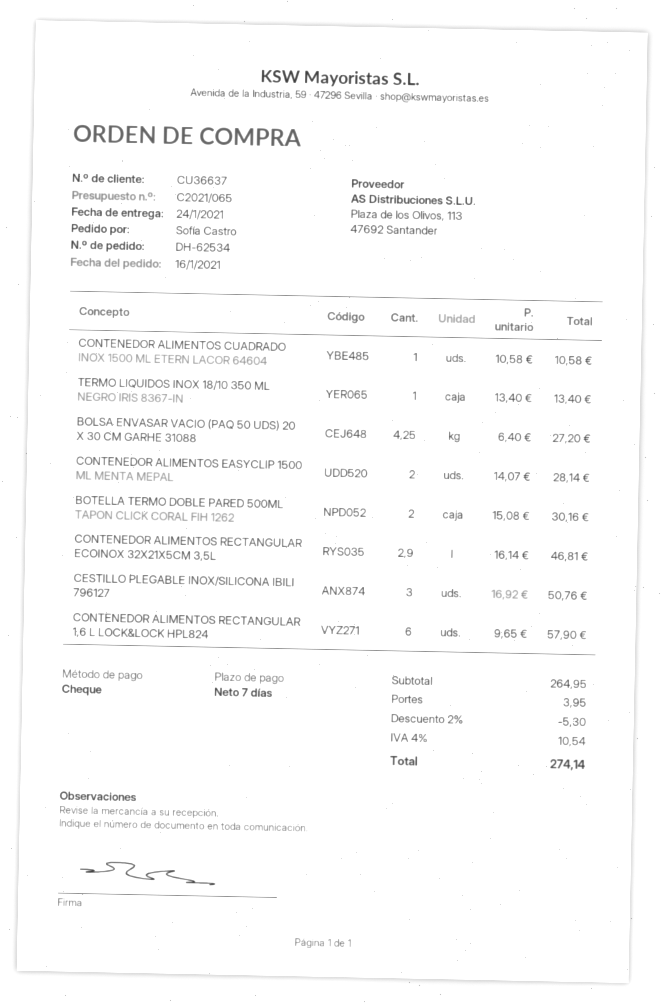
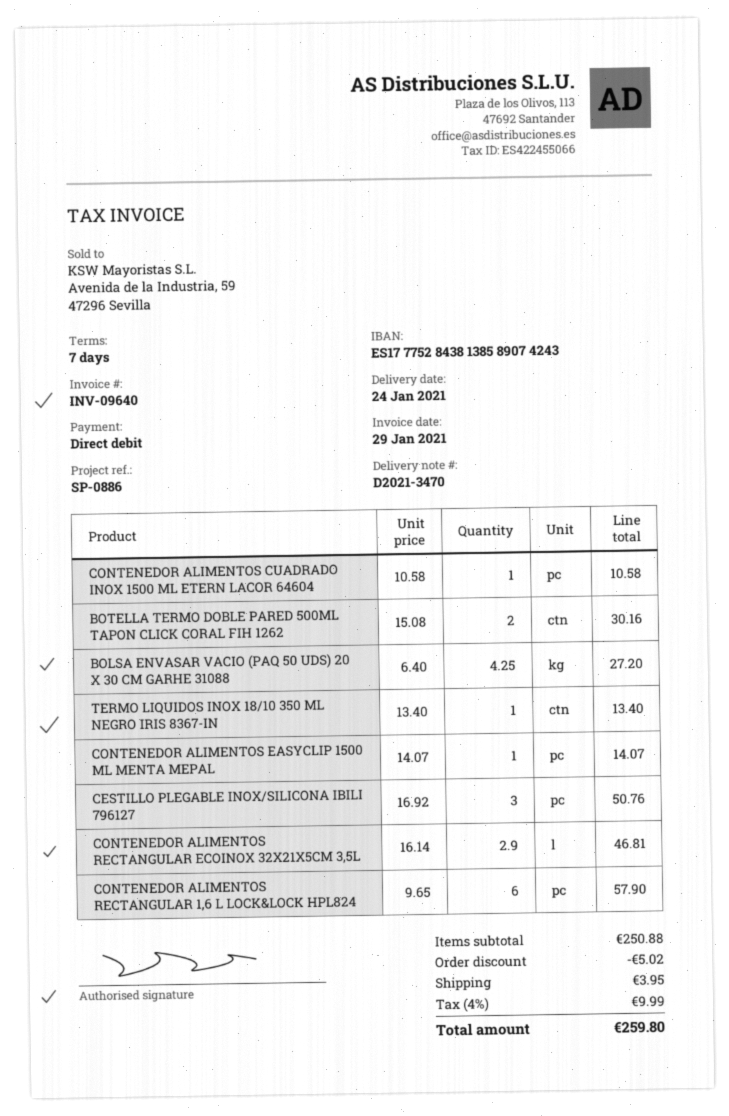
payment method: cheque -> direct debit
CONTENEDOR ALIMENTOS EASYCLIP 1500 ML MENTA MEPAL: 2 x 14.07 = 28.14 -> 1 x 14.07 = 14.07
subtotal: 264.95 -> 250.88
discount: 5.30 -> 5.02
tax: 4% = 10.54 -> 4% = 9.99
total: 274.14 -> 259.80

